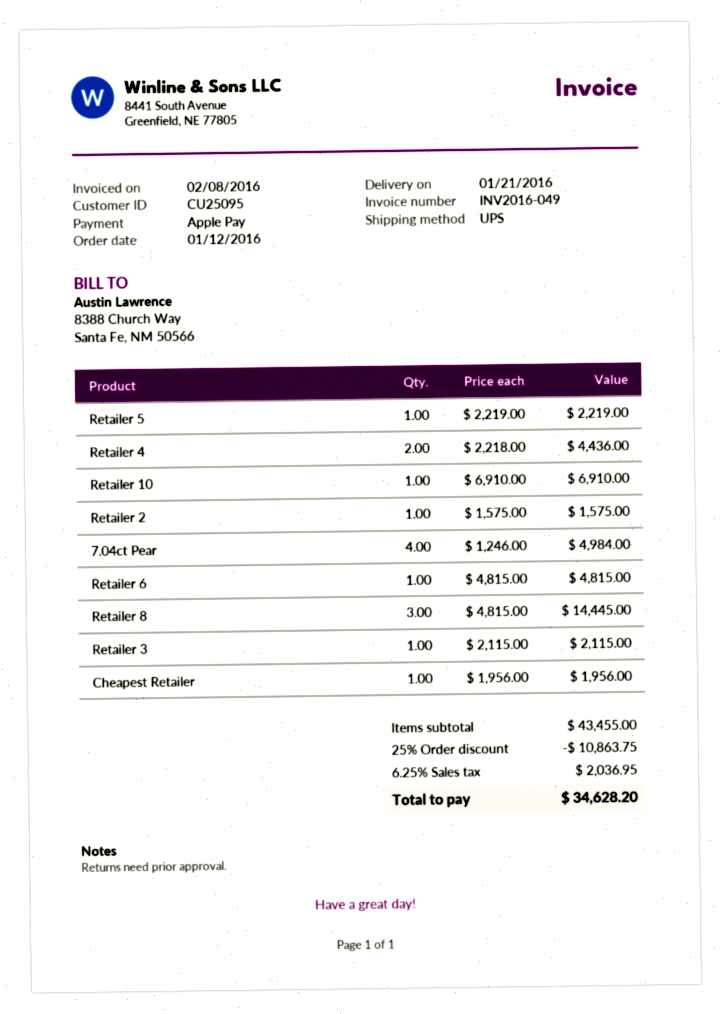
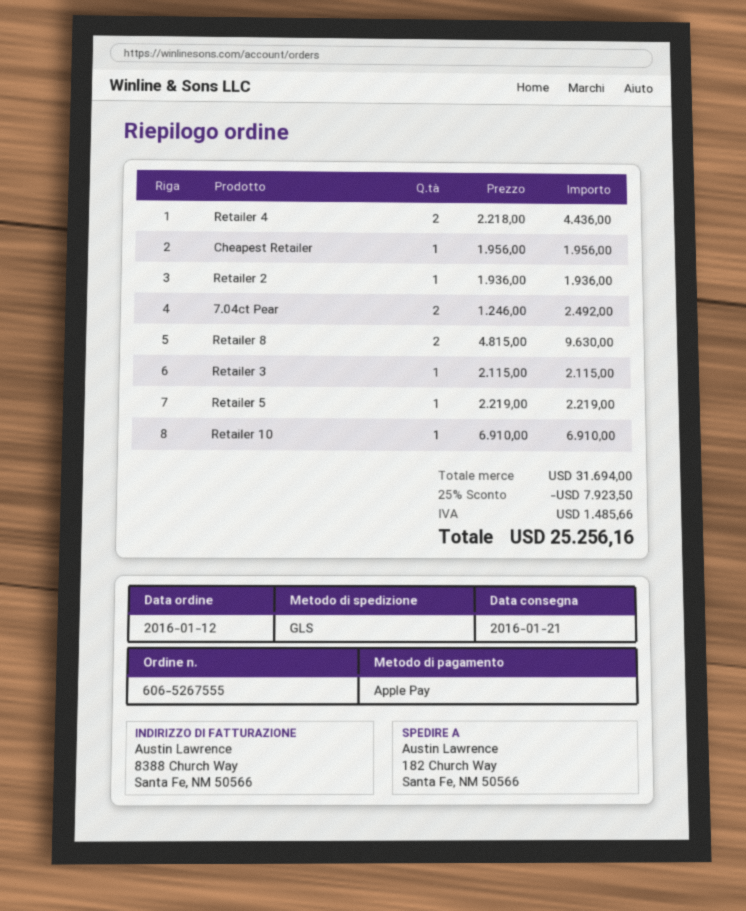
shipping method: UPS -> GLS
Retailer 2: 1 x 1575.00 = 1575.00 -> 1 x 1936.00 = 1936.00
7.04ct Pear: 4 x 1246.00 = 4984.00 -> 2 x 1246.00 = 2492.00
Retailer 6: 1 x 4815.00 = 4815.00 -> none
Retailer 8: 3 x 4815.00 = 14445.00 -> 2 x 4815.00 = 9630.00
subtotal: 43455.00 -> 31694.00
discount: 25% = 10863.75 -> 25% = 7923.50
tax: 2036.95 -> 1485.66
total: 34628.20 -> 25256.16

